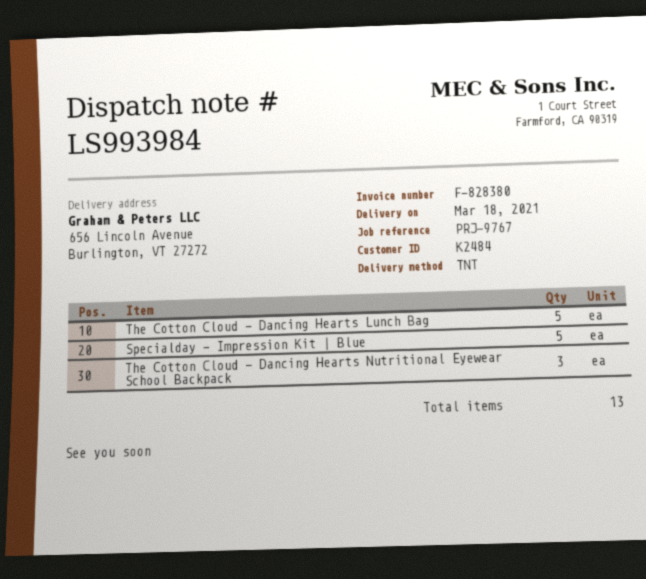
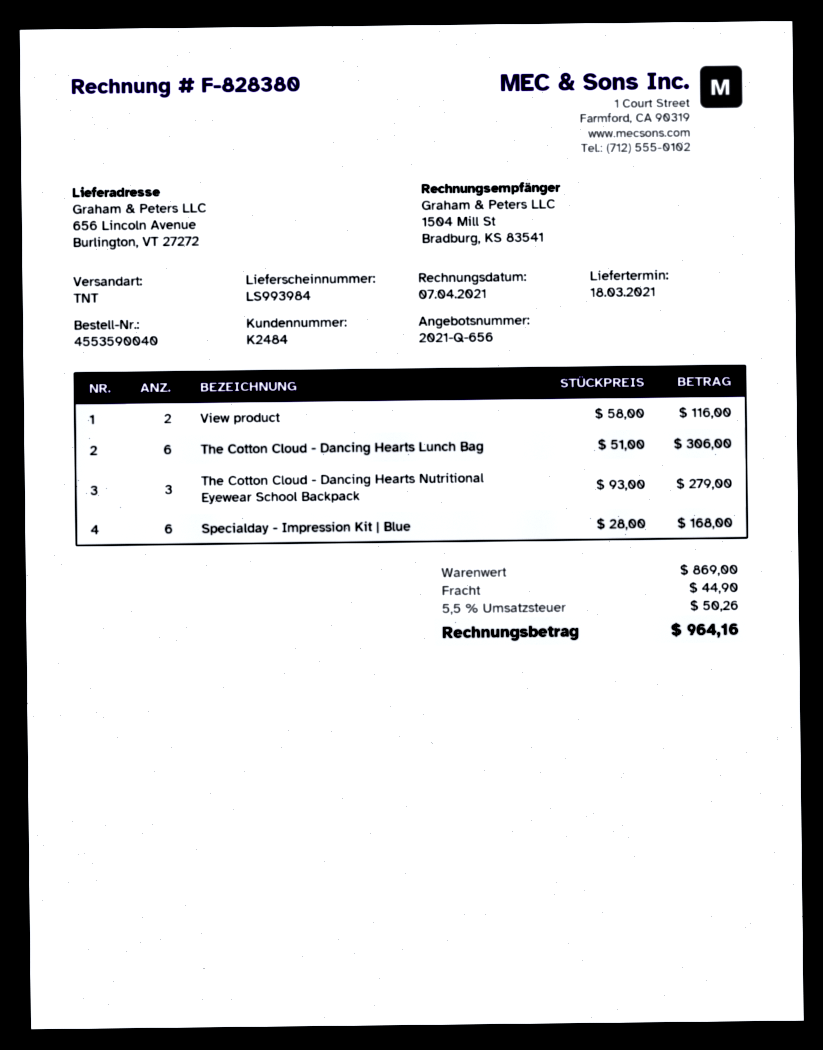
The Cotton Cloud - Dancing Hearts Lunch Bag: 5 -> 6
Specialday - Impression Kit | Blue: 5 -> 6
View product: none -> 2

